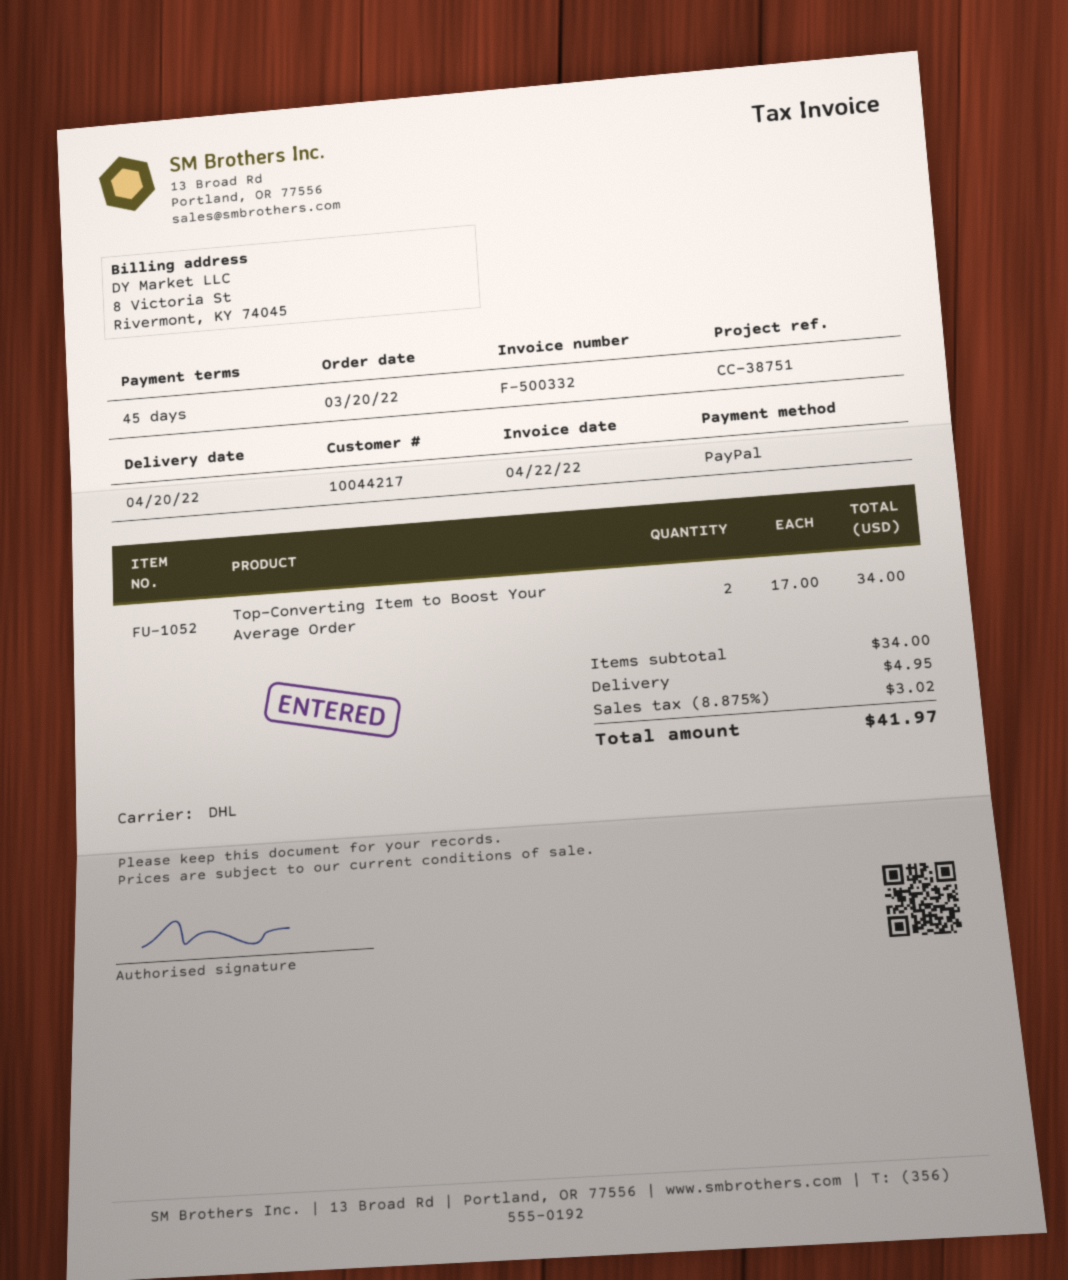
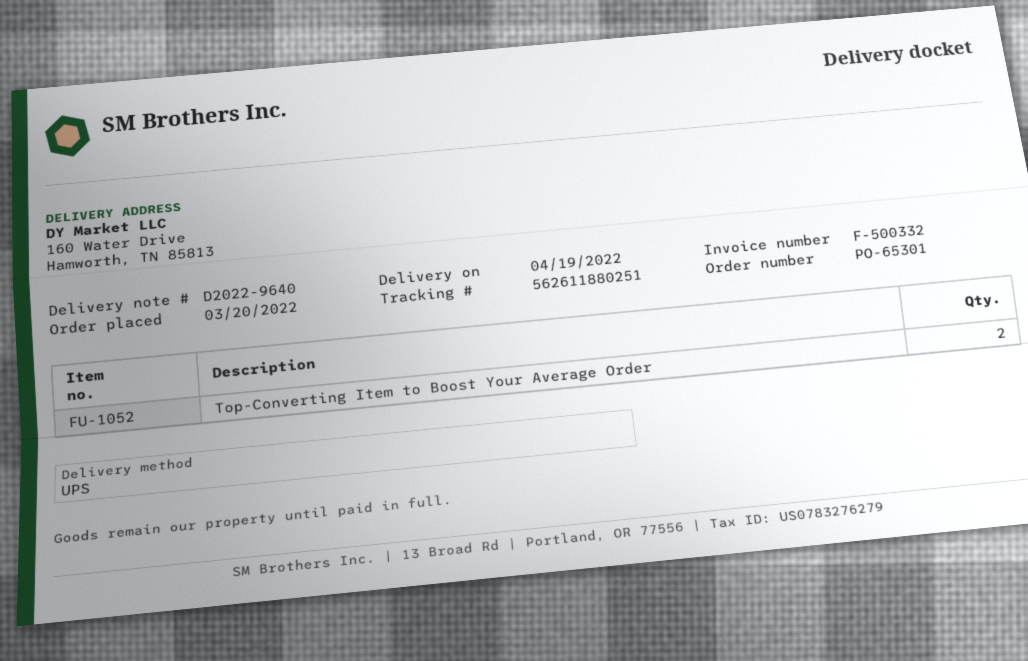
delivery date: 2022-04-20 -> 2022-04-19
shipping method: DHL -> UPS

